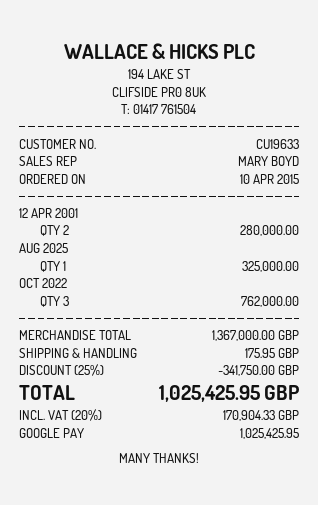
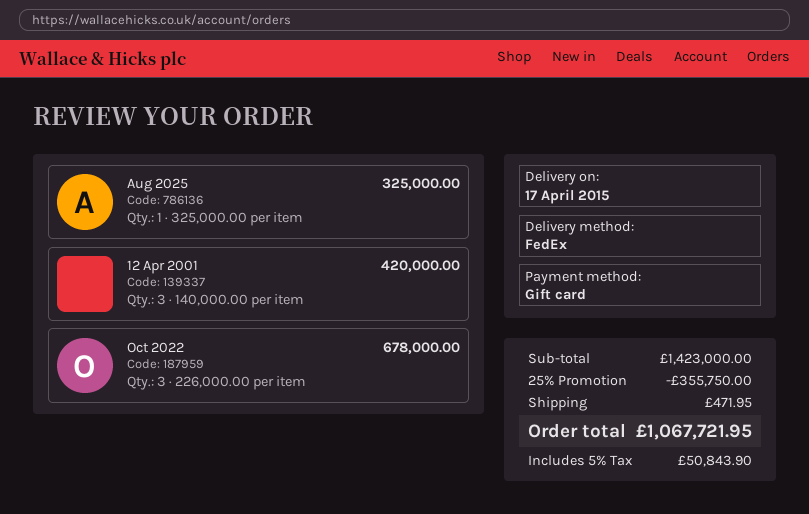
payment method: Google Pay -> gift card
12 APR 2001: 2 for 280000.00 -> 3 for 420000.00
OCT 2022: 3 for 762000.00 -> 3 for 678000.00
subtotal: 1367000.00 -> 1423000.00
discount: 25% = 341750.00 -> 25% = 355750.00
shipping: 175.95 -> 471.95
tax: 20% = 170904.33 -> 5% = 50843.90
total: 1025425.95 -> 1067721.95

